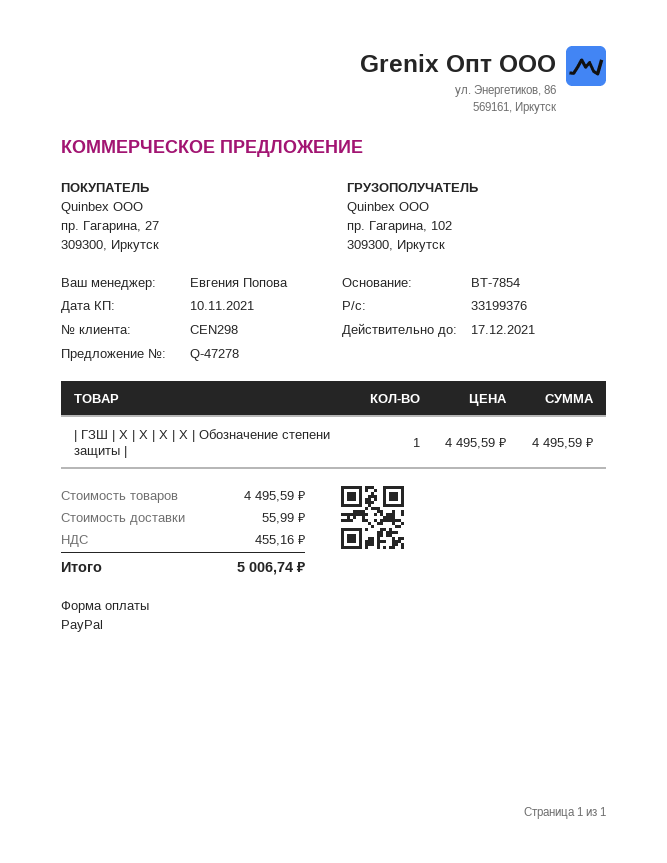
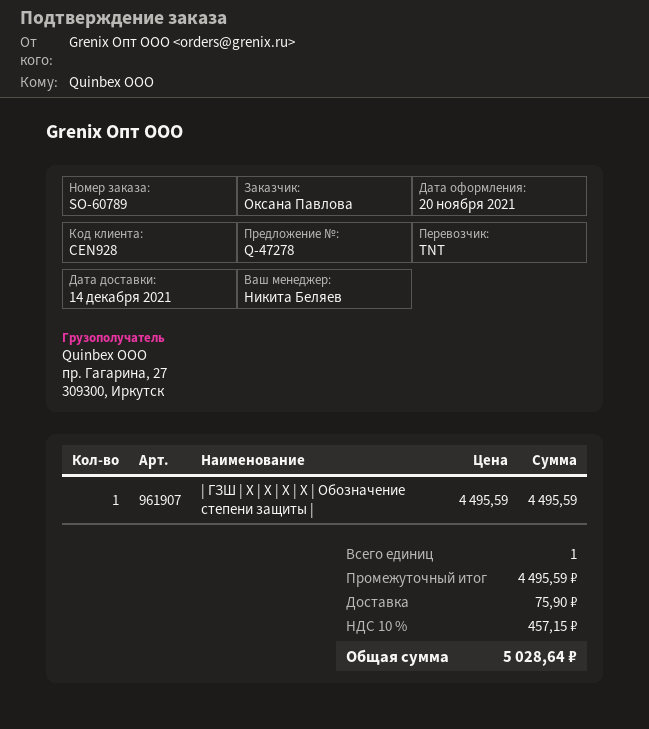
customer number: CEN298 -> CEN928
sales rep: Евгения Попова -> Никита Беляев
ship to: пр. Гагарина, 102, 309300, Иркутск -> пр. Гагарина, 27, 309300, Иркутск
shipping: 55.99 -> 75.90
tax: 455.16 -> 457.15
total: 5006.74 -> 5028.64

